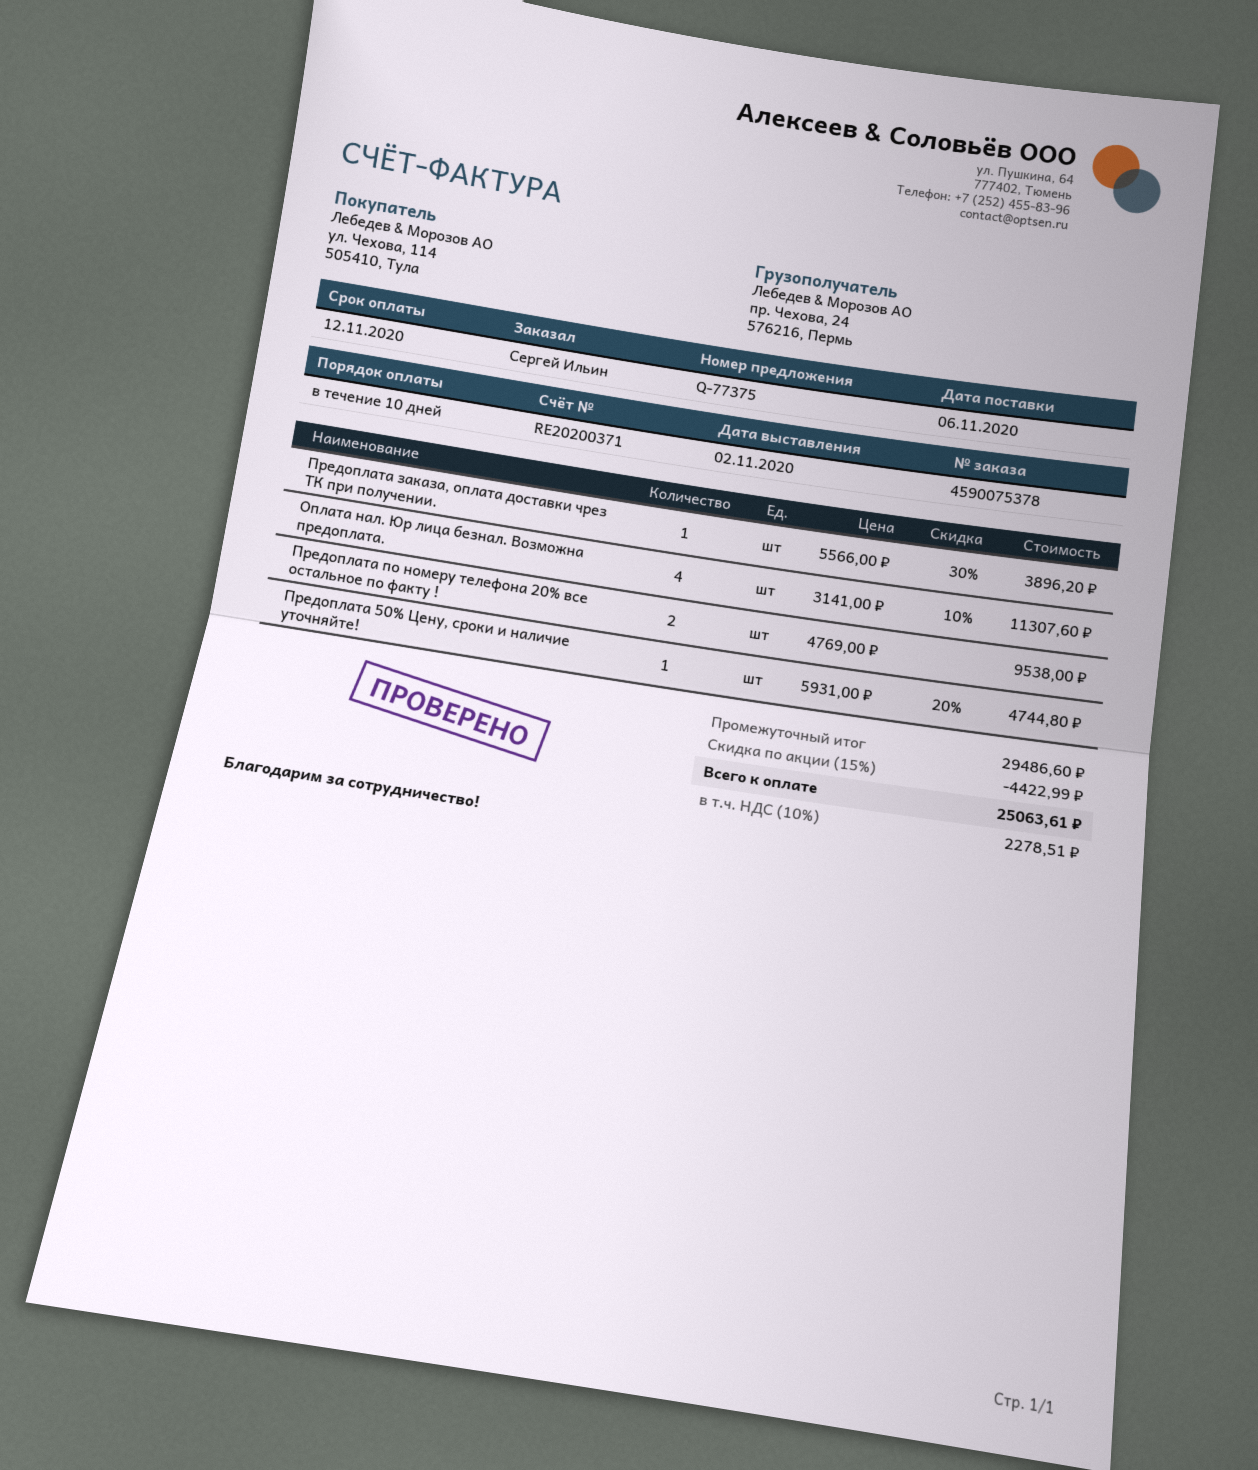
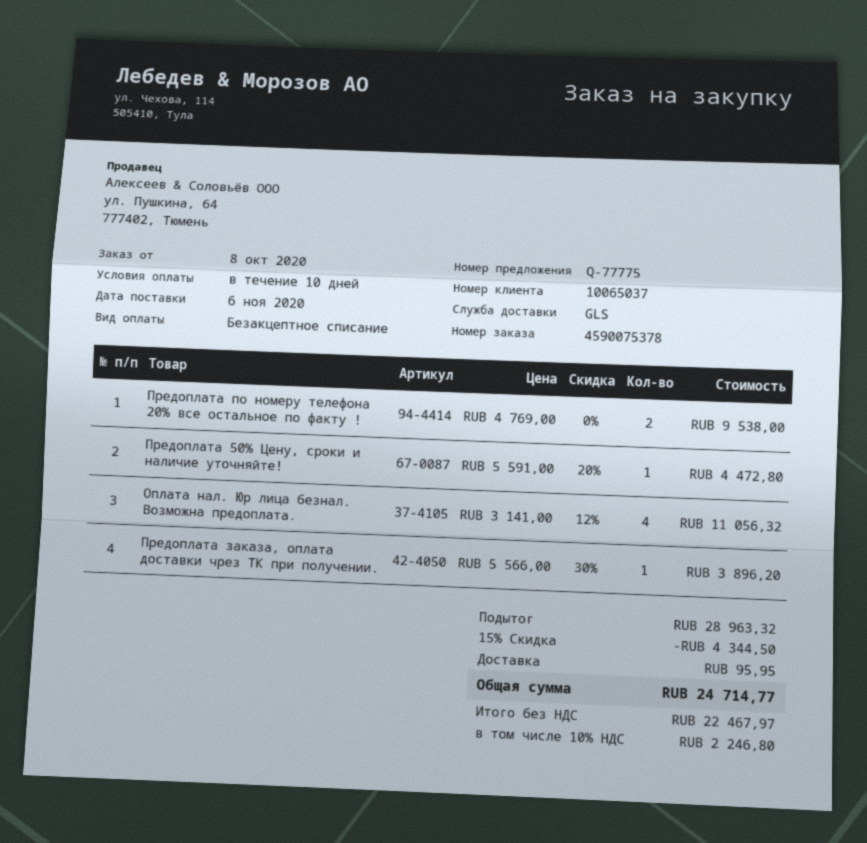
quote number: Q-77375 -> Q-77775
Оплата нал. Юр лица безнал. Возможна предоплата.: 4 x 3141.00 - 10% = 11307.60 -> 4 x 3141.00 - 12% = 11056.32
Предоплата 50% Цену, сроки и наличие уточняйте!: 1 x 5931.00 - 20% = 4744.80 -> 1 x 5591.00 - 20% = 4472.80
subtotal: 29486.60 -> 28963.32
discount: 15% = 4422.99 -> 15% = 4344.50
shipping: none -> 95.95
tax: 10% = 2278.51 -> 10% = 2246.80
total: 25063.61 -> 24714.77

